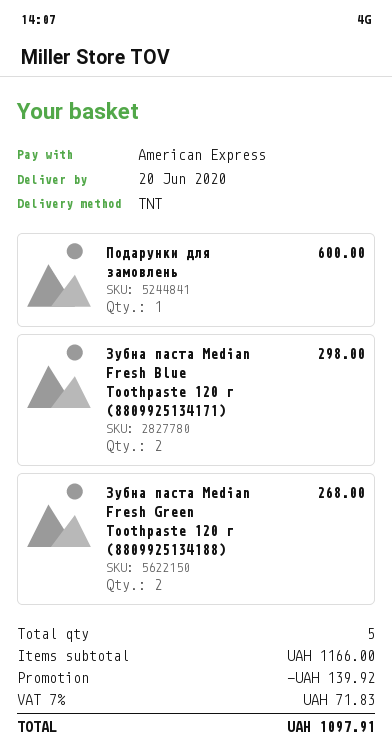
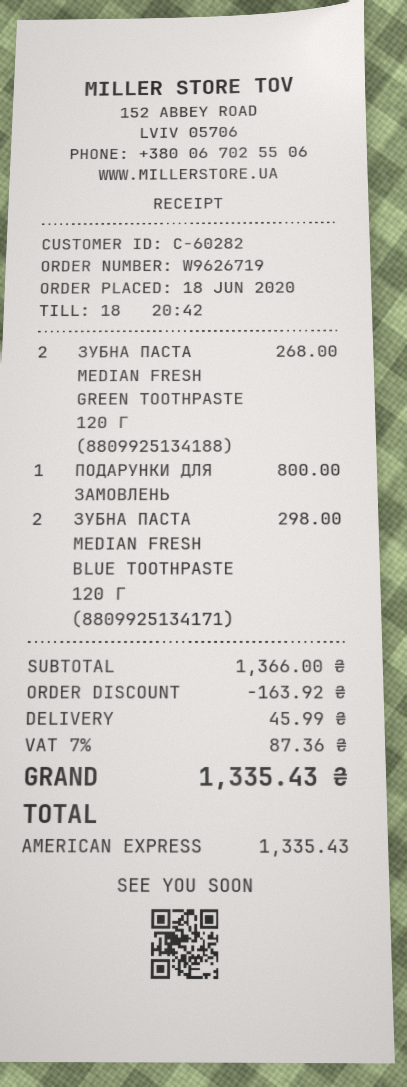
Подарунки для замовлень: 1 for 600.00 -> 1 for 800.00
subtotal: 1166.00 -> 1366.00
discount: 139.92 -> 163.92
shipping: none -> 45.99
tax: 7% = 71.83 -> 7% = 87.36
total: 1097.91 -> 1335.43

